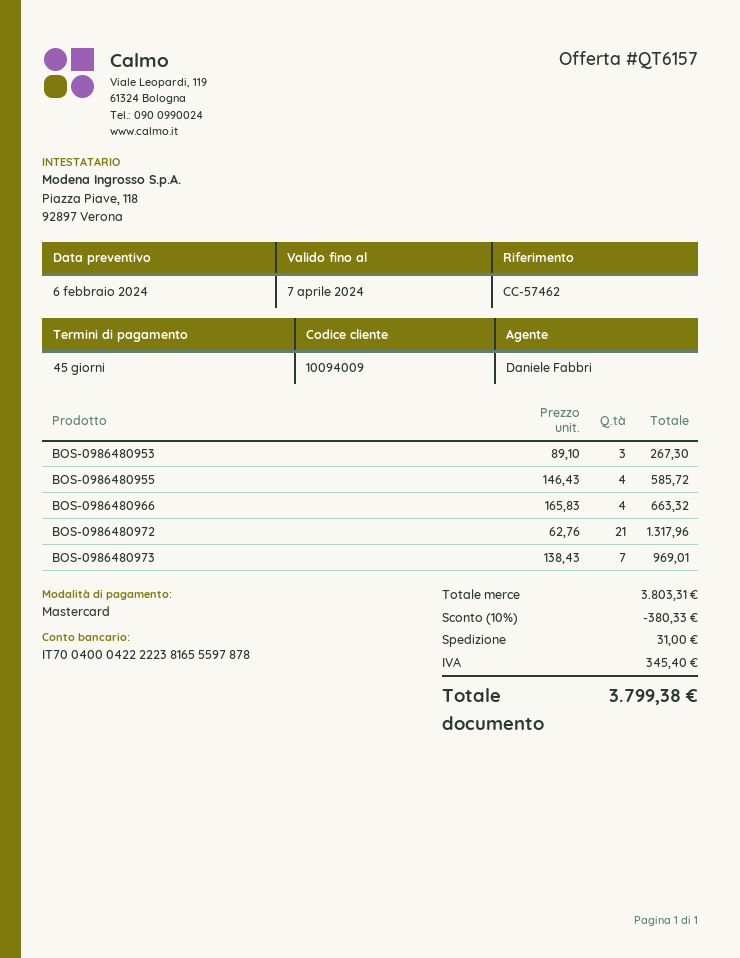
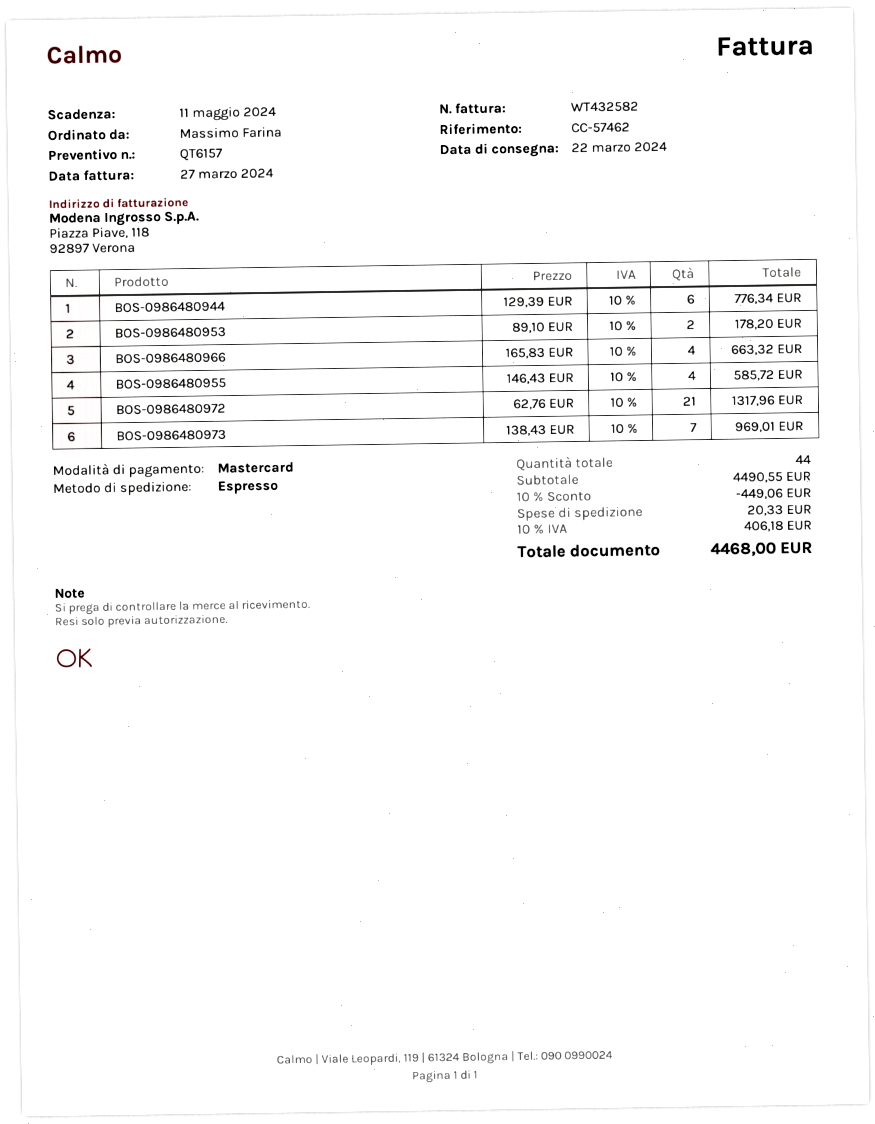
BOS-0986480953: 3 x 89.10 = 267.30 -> 2 x 89.10 = 178.20
BOS-0986480944: none -> 6 x 129.39 = 776.34
subtotal: 3803.31 -> 4490.55
discount: 10% = 380.33 -> 10% = 449.06
shipping: 31.00 -> 20.33
tax: 345.40 -> 406.18
total: 3799.38 -> 4468.00

